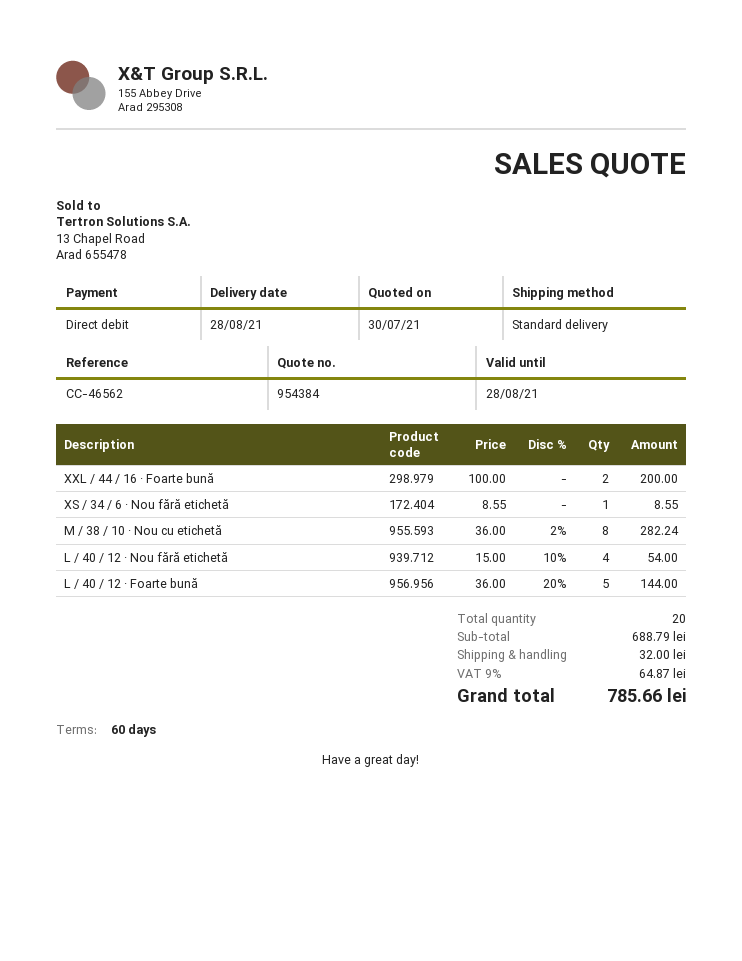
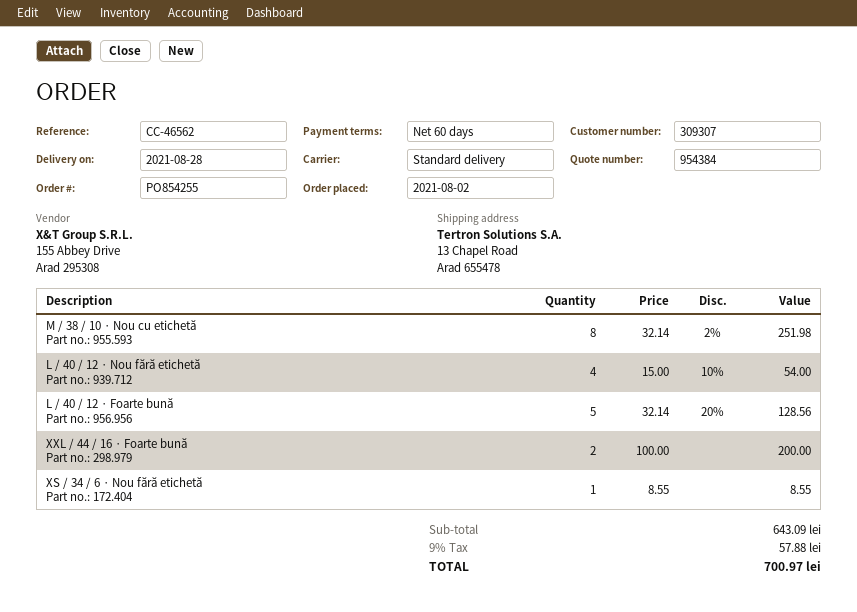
M / 38 / 10 · Nou cu etichetă: 8 x 36.00 - 2% = 282.24 -> 8 x 32.14 - 2% = 251.98
L / 40 / 12 · Foarte bună: 5 x 36.00 - 20% = 144.00 -> 5 x 32.14 - 20% = 128.56
subtotal: 688.79 -> 643.09
shipping: 32.00 -> none
tax: 9% = 64.87 -> 9% = 57.88
total: 785.66 -> 700.97

